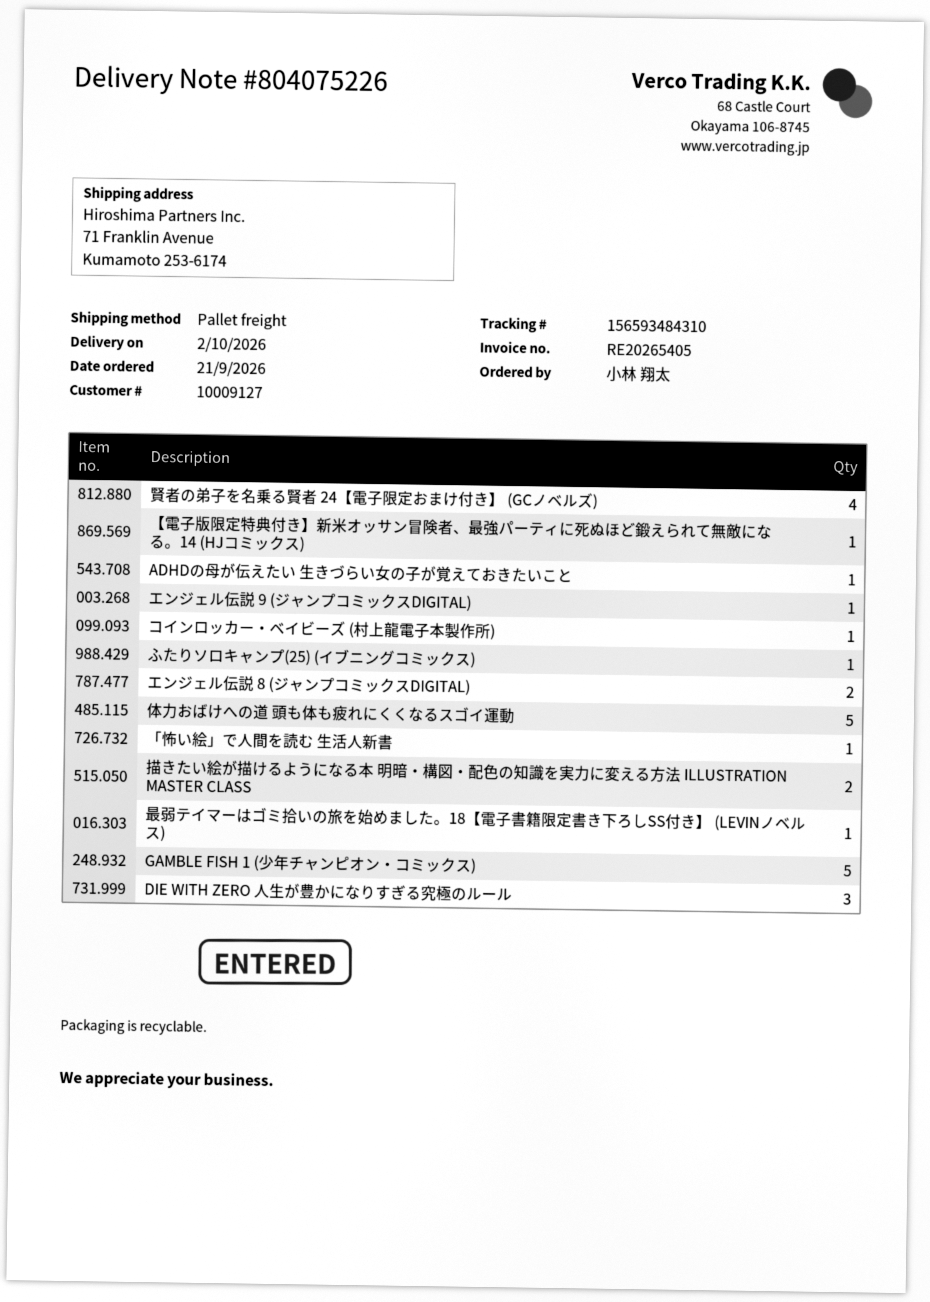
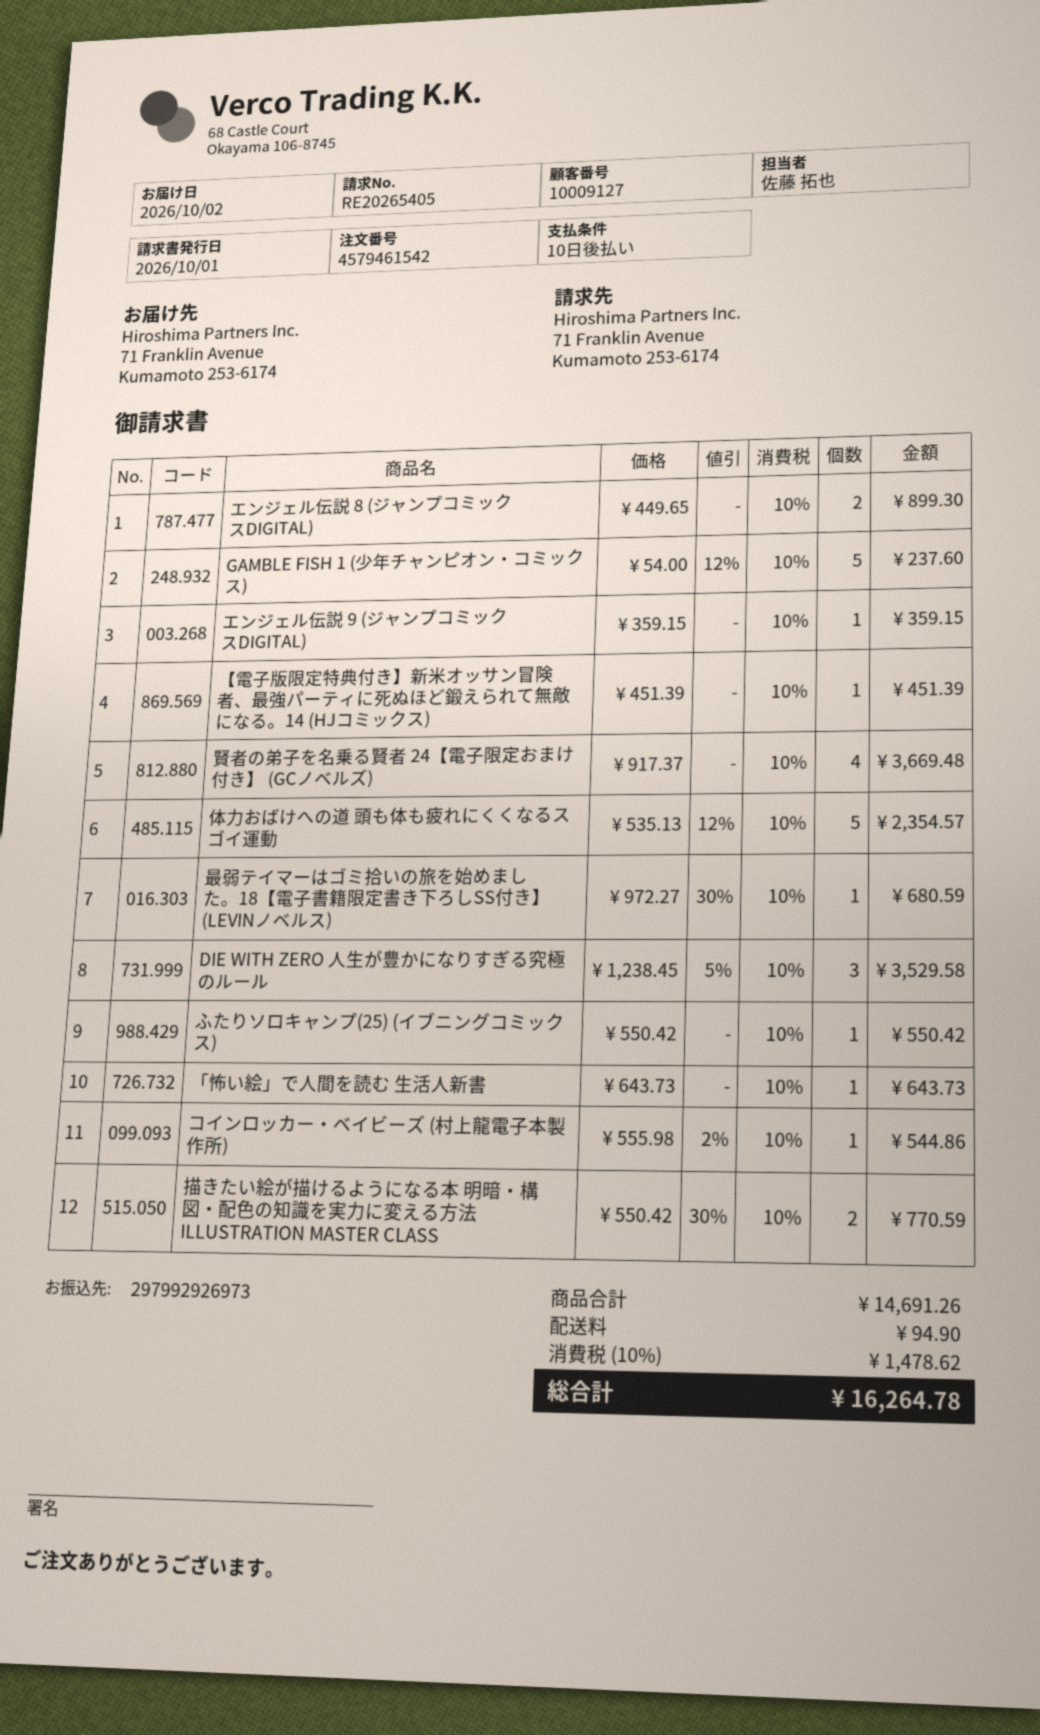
ADHDの母が伝えたい 生きづらい女の子が覚えておきたいこと: 1 -> none

